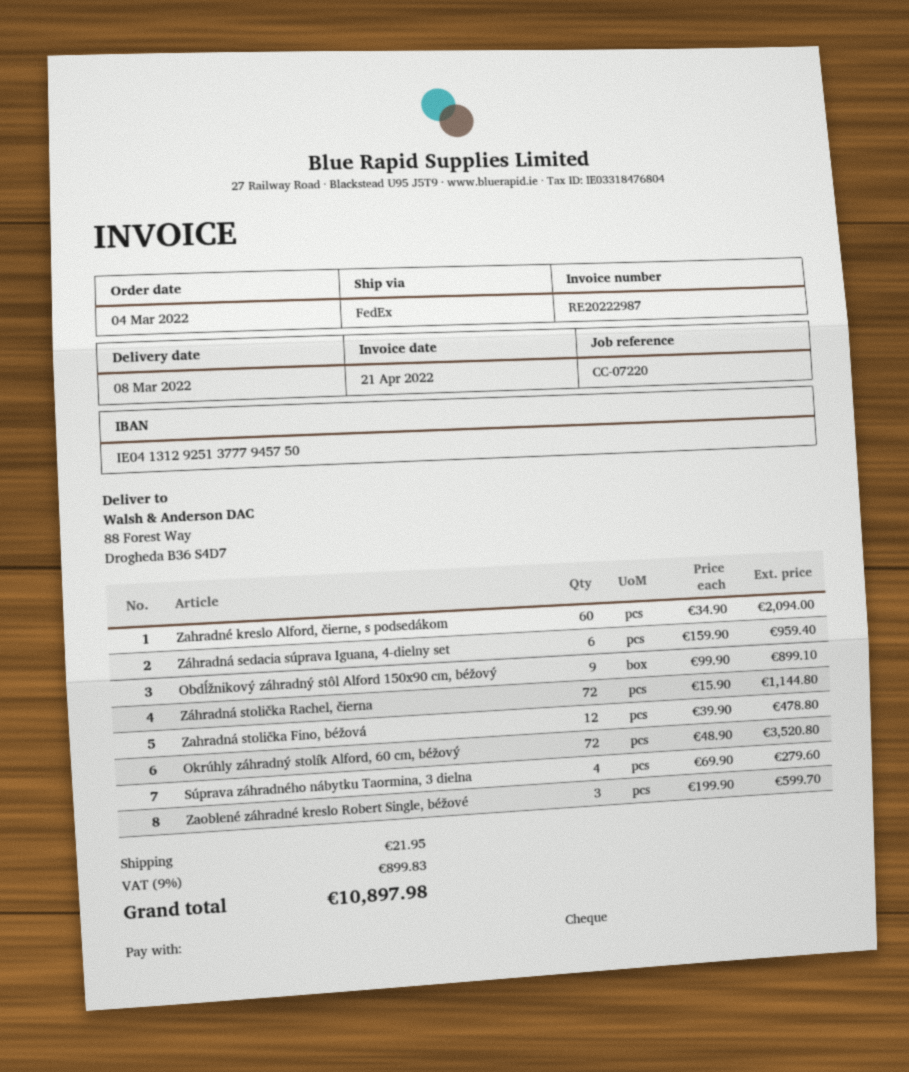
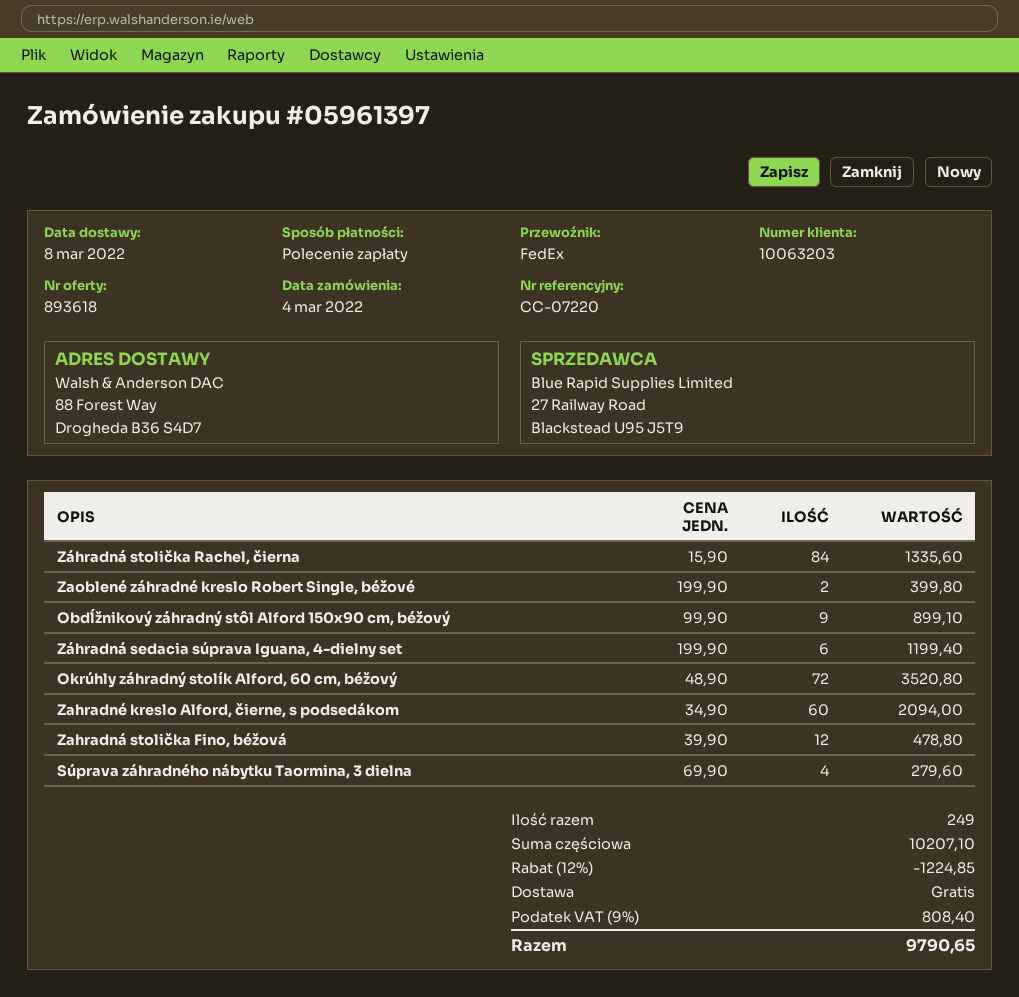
payment method: cheque -> direct debit
Záhradná sedacia súprava Iguana, 4-dielny set: 6 x 159.90 = 959.40 -> 6 x 199.90 = 1199.40
Záhradná stolička Rachel, čierna: 72 x 15.90 = 1144.80 -> 84 x 15.90 = 1335.60
Zaoblené záhradné kreslo Robert Single, béžové: 3 x 199.90 = 599.70 -> 2 x 199.90 = 399.80
discount: none -> 12% = 1224.85
shipping: 21.95 -> 0.00
tax: 9% = 899.83 -> 9% = 808.40
total: 10897.98 -> 9790.65

